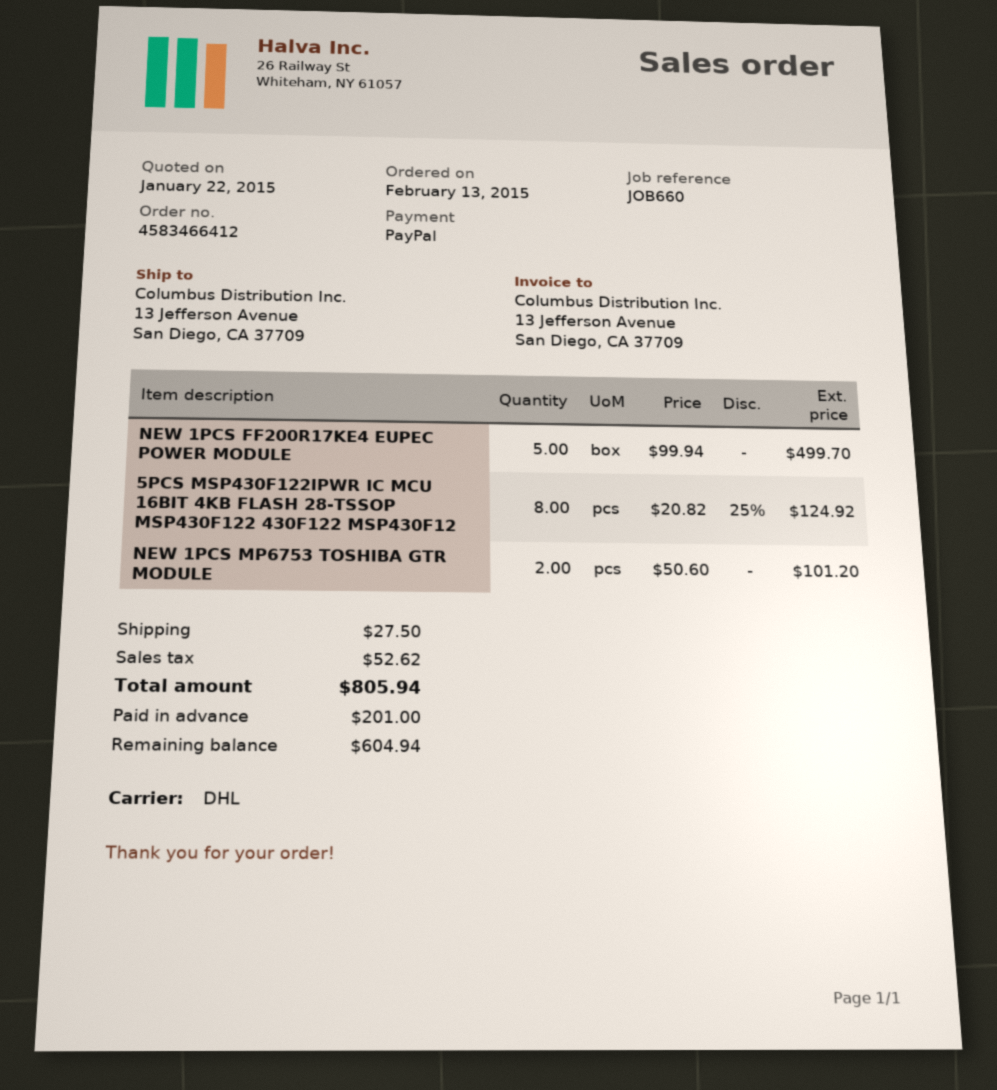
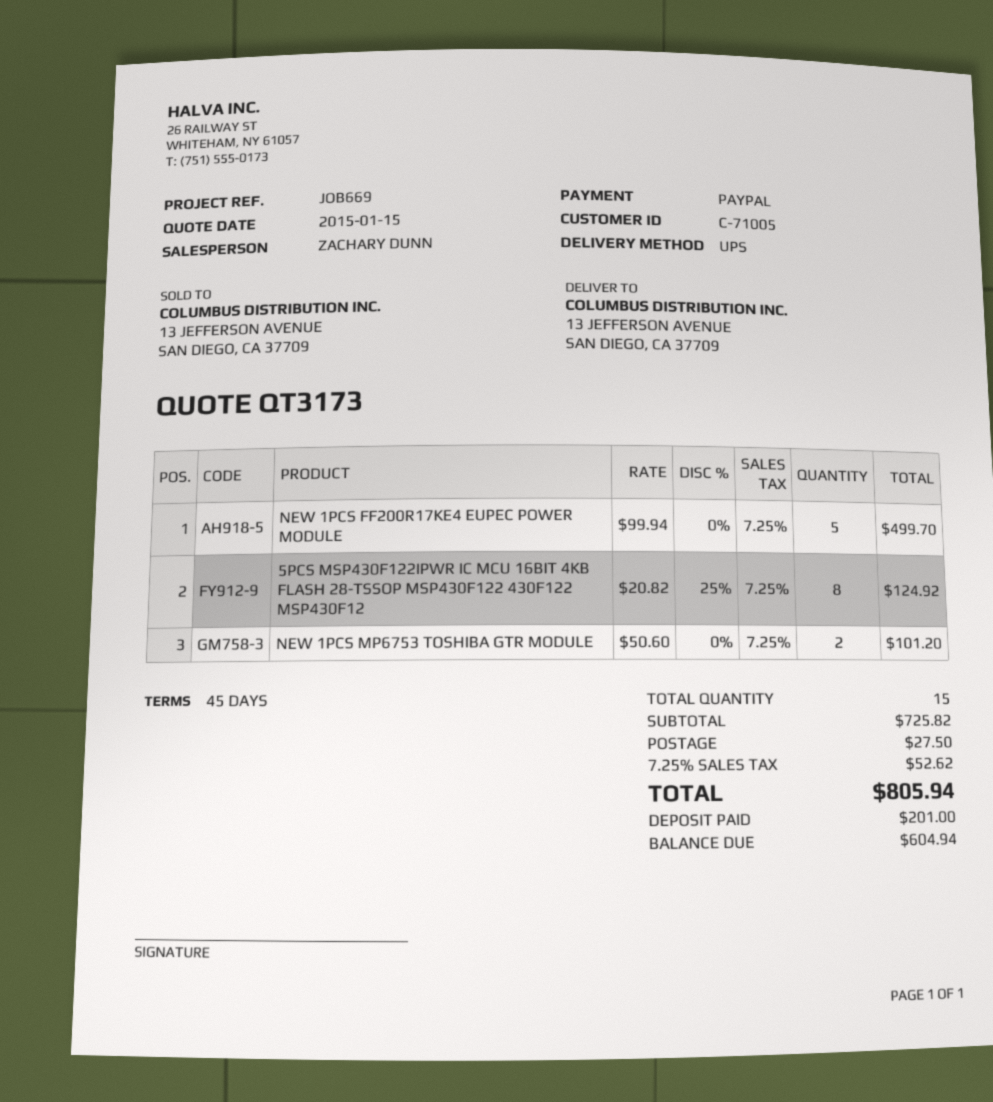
quote date: 2015-01-22 -> 2015-01-15
reference: JOB660 -> JOB669
shipping method: DHL -> UPS

